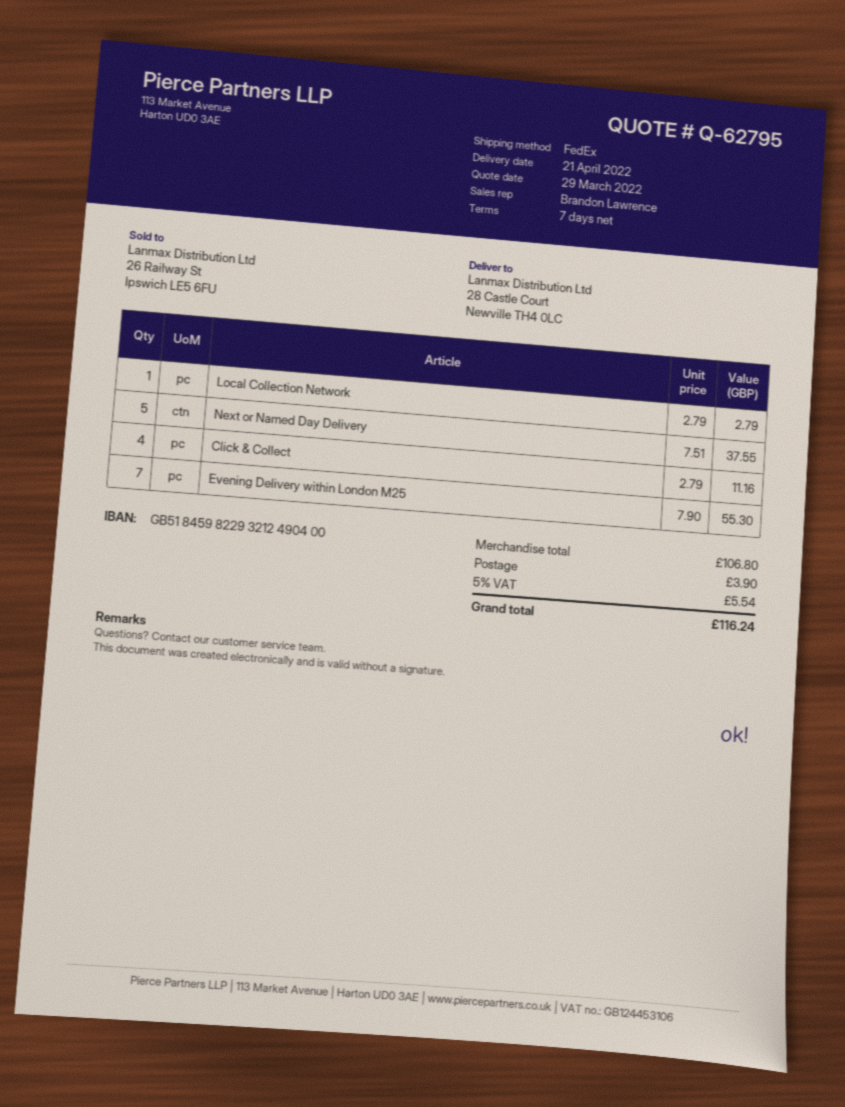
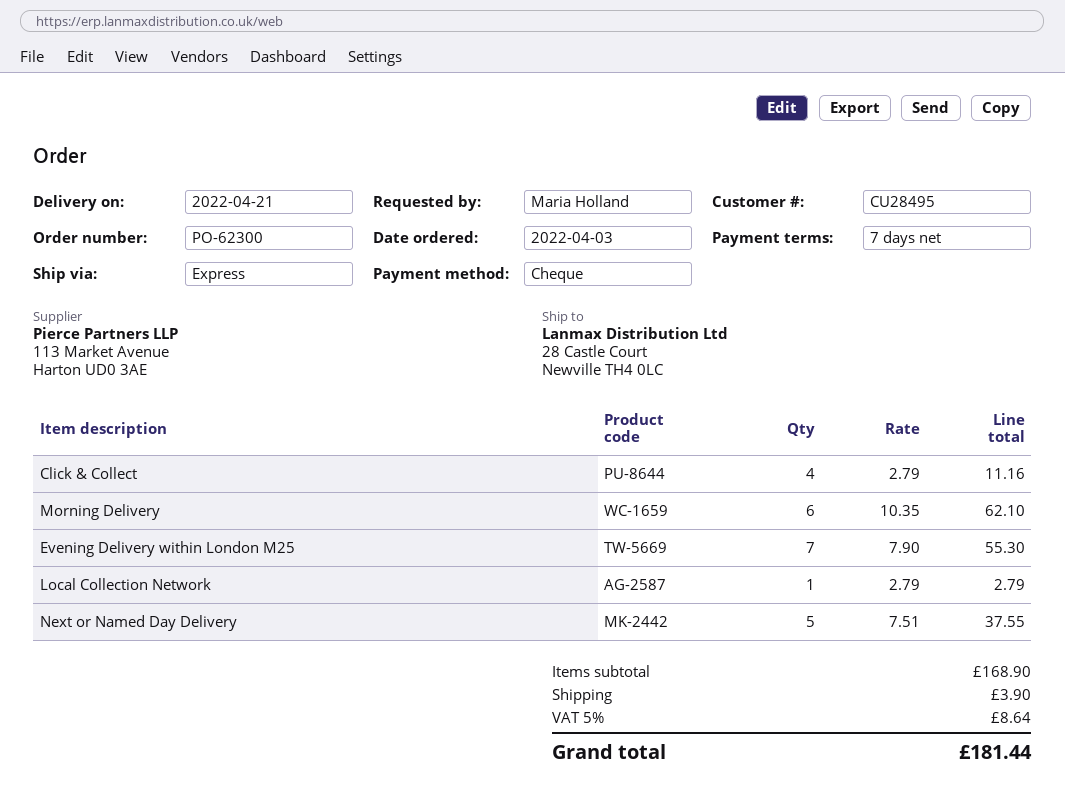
shipping method: FedEx -> express
Morning Delivery: none -> 6 x 10.35 = 62.10
subtotal: 106.80 -> 168.90
tax: 5% = 5.54 -> 5% = 8.64
total: 116.24 -> 181.44

